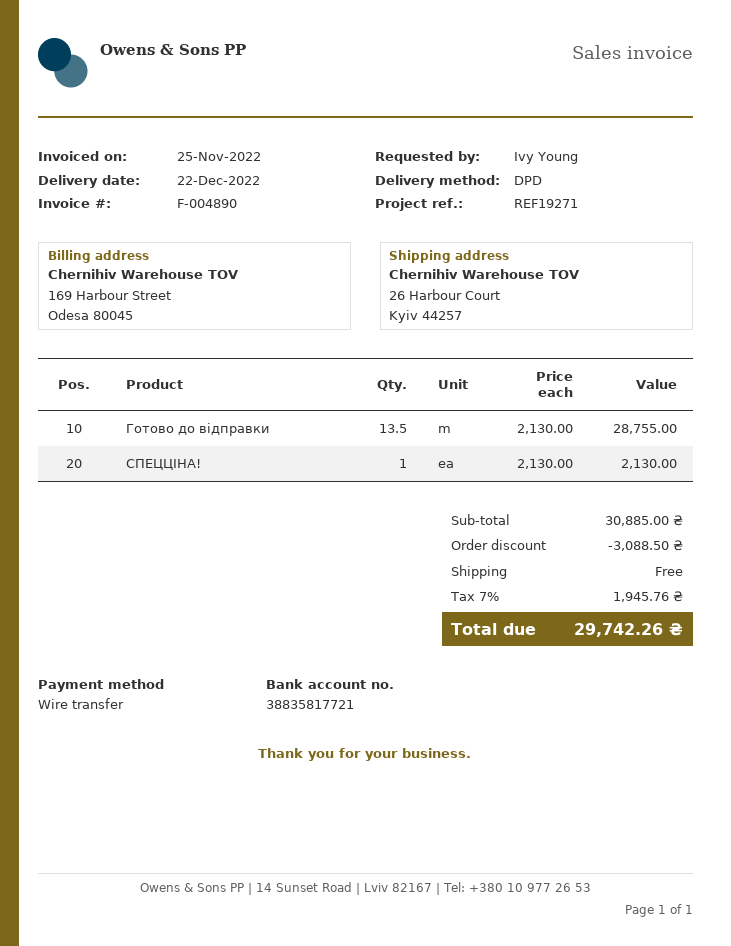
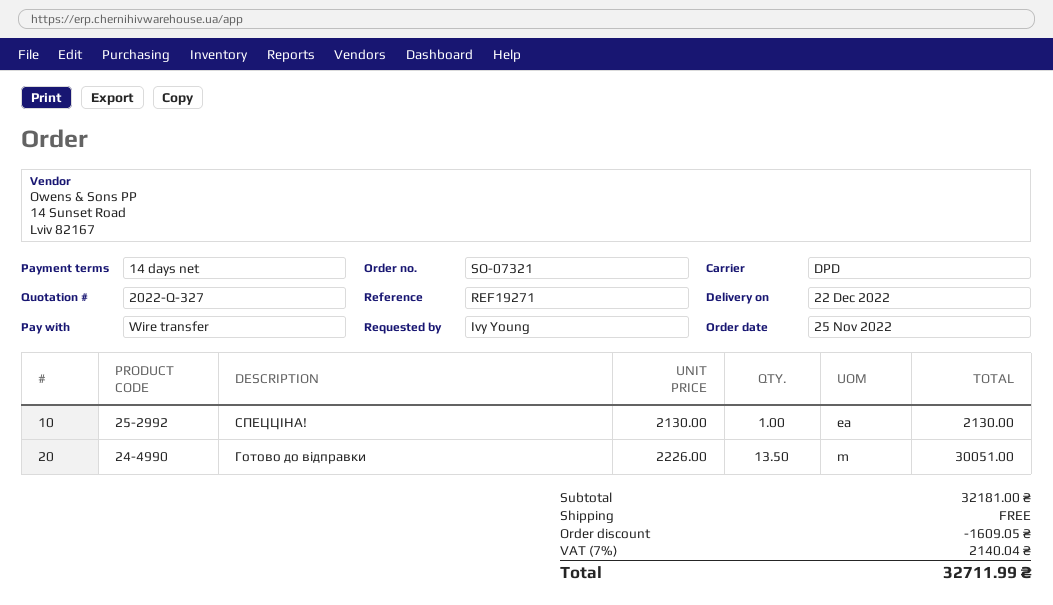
Готово до відправки: 13.5 x 2130.00 = 28755.00 -> 13.5 x 2226.00 = 30051.00
subtotal: 30885.00 -> 32181.00
discount: 3088.50 -> 1609.05
tax: 7% = 1945.76 -> 7% = 2140.04
total: 29742.26 -> 32711.99

